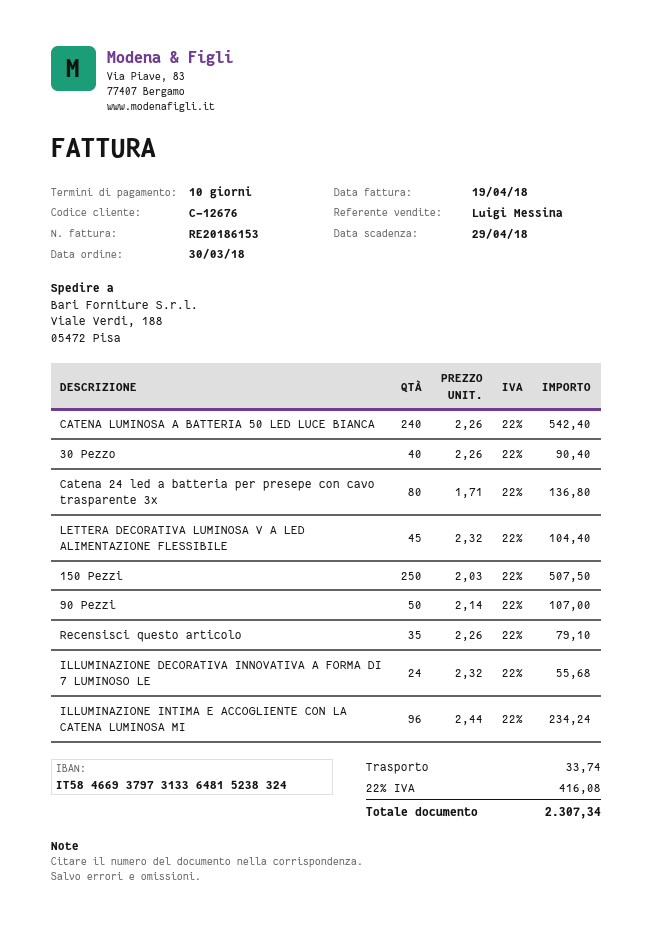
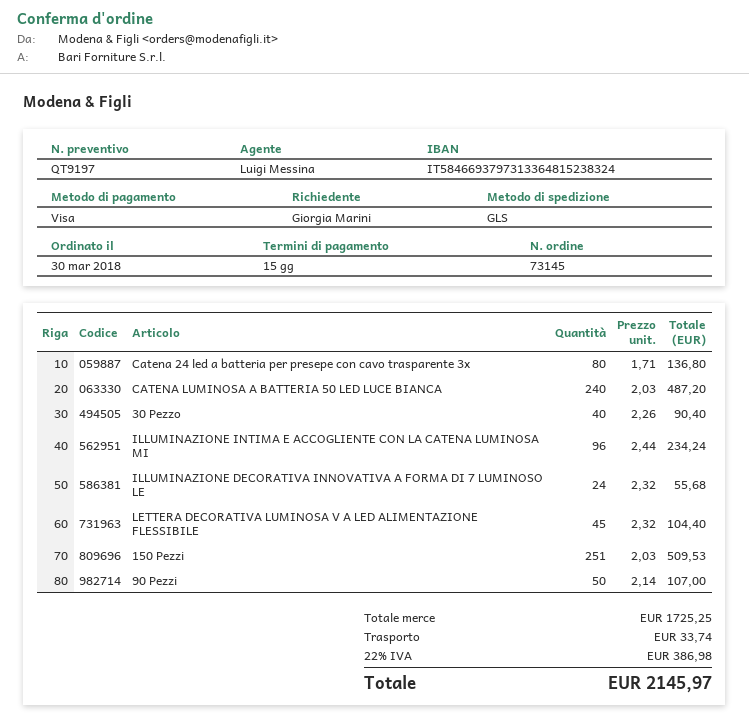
payment terms: 10 days -> 15 days
CATENA LUMINOSA A BATTERIA 50 LED LUCE BIANCA: 240 x 2.26 = 542.40 -> 240 x 2.03 = 487.20
150 Pezzi: 250 x 2.03 = 507.50 -> 251 x 2.03 = 509.53
Recensisci questo articolo: 35 x 2.26 = 79.10 -> none
tax: 22% = 416.08 -> 22% = 386.98
total: 2307.34 -> 2145.97

